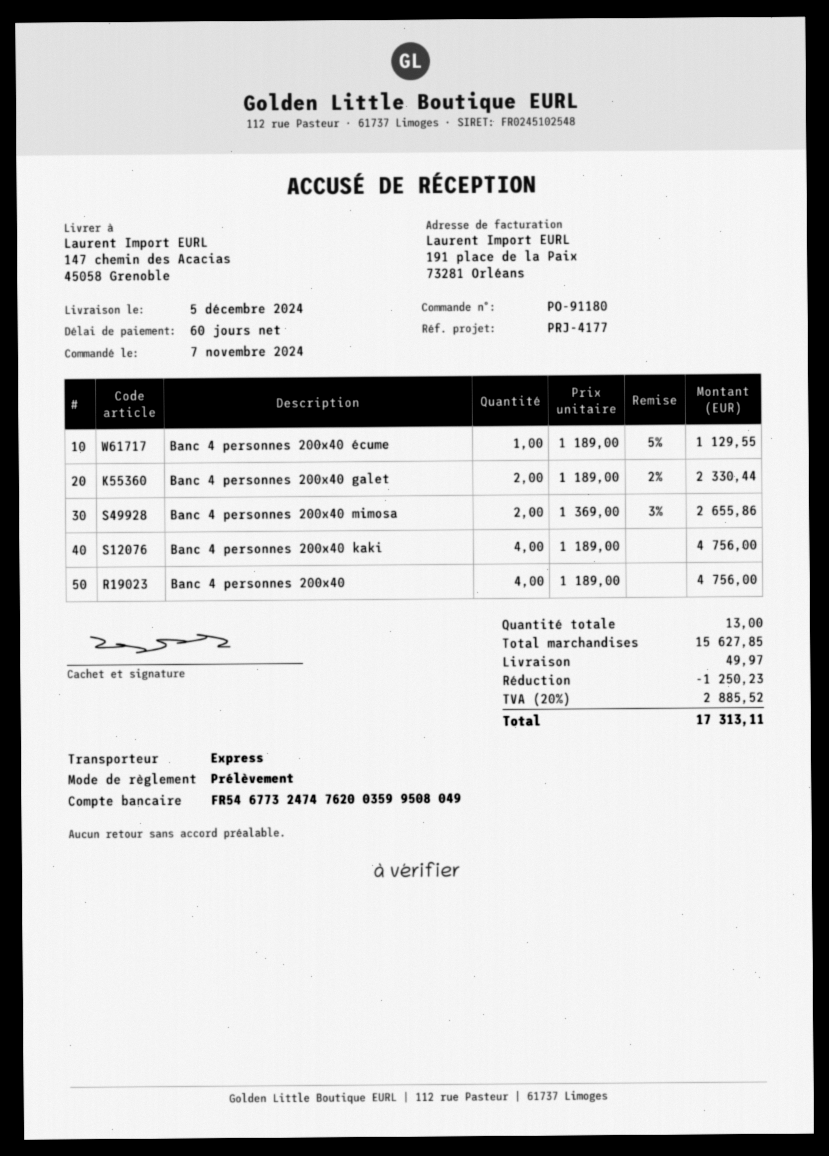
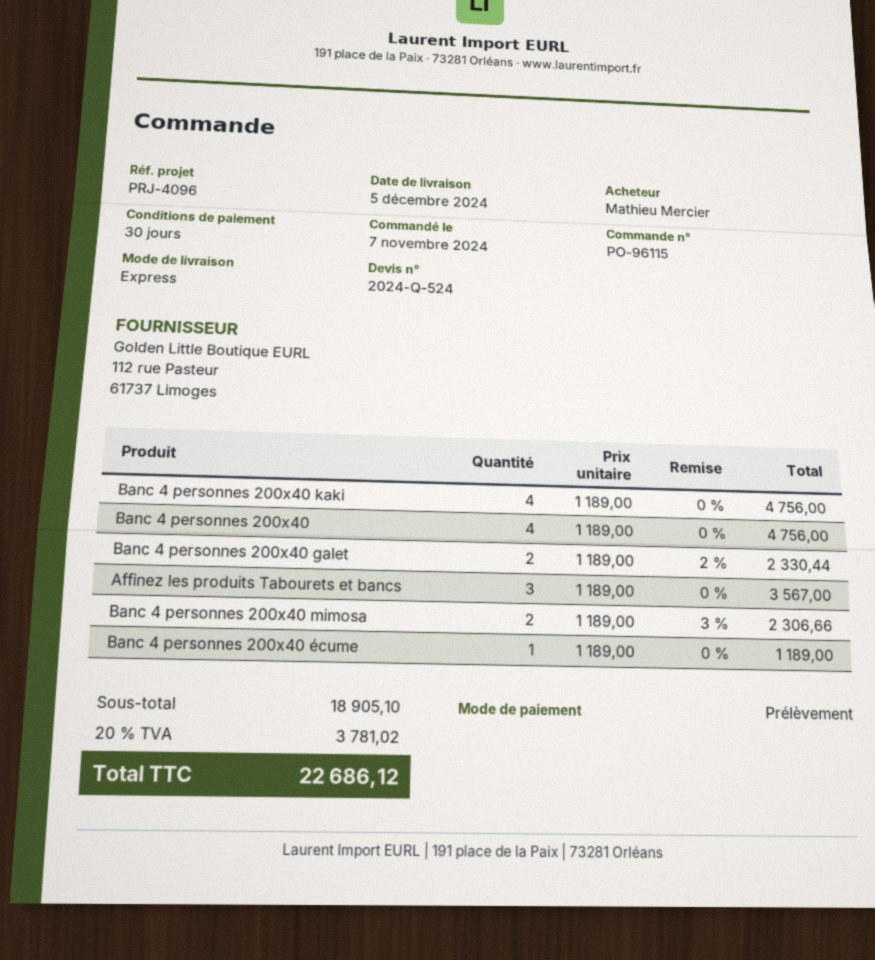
order number: PO-91180 -> PO-96115
payment terms: 60 days -> 30 days
reference: PRJ-4177 -> PRJ-4096
Banc 4 personnes 200x40 écume: 1 x 1189.00 - 5% = 1129.55 -> 1 x 1189.00 = 1189.00
Banc 4 personnes 200x40 mimosa: 2 x 1369.00 - 3% = 2655.86 -> 2 x 1189.00 - 3% = 2306.66
Affinez les produits Tabourets et bancs: none -> 3 x 1189.00 = 3567.00
subtotal: 15627.85 -> 18905.10
discount: 1250.23 -> none
shipping: 49.97 -> none
tax: 20% = 2885.52 -> 20% = 3781.02
total: 17313.11 -> 22686.12

